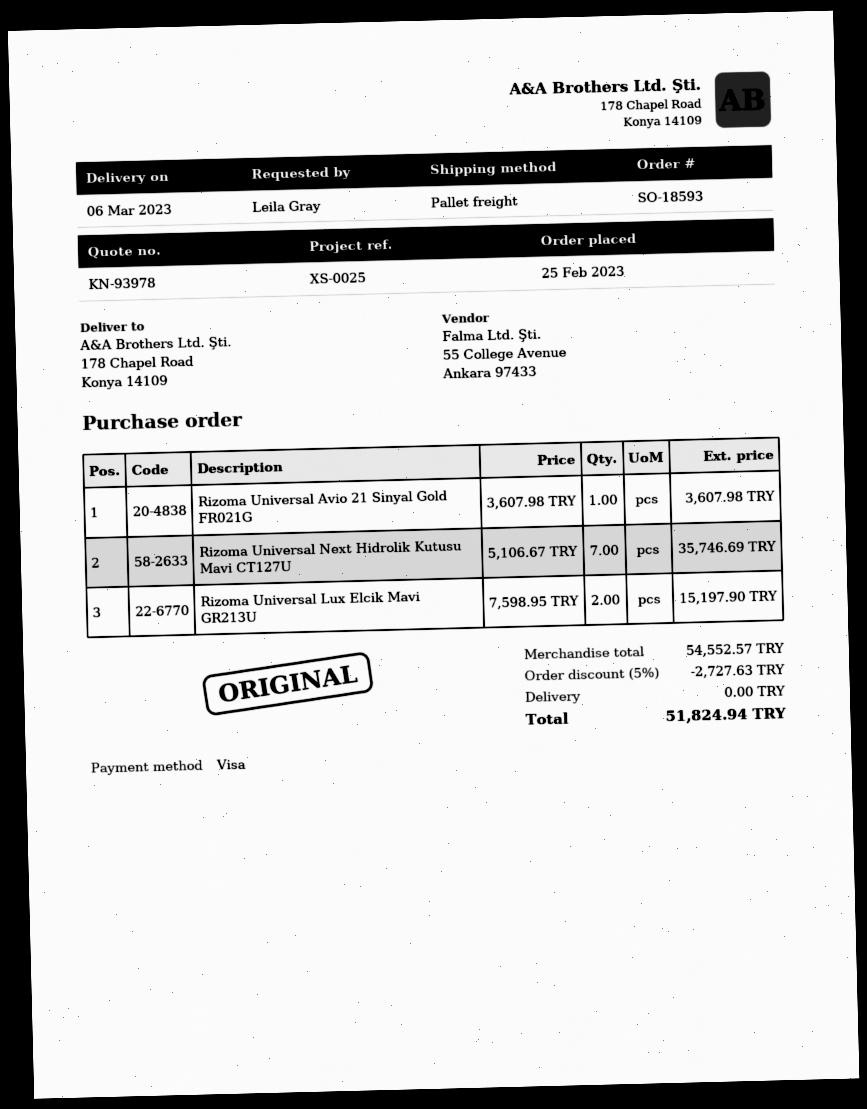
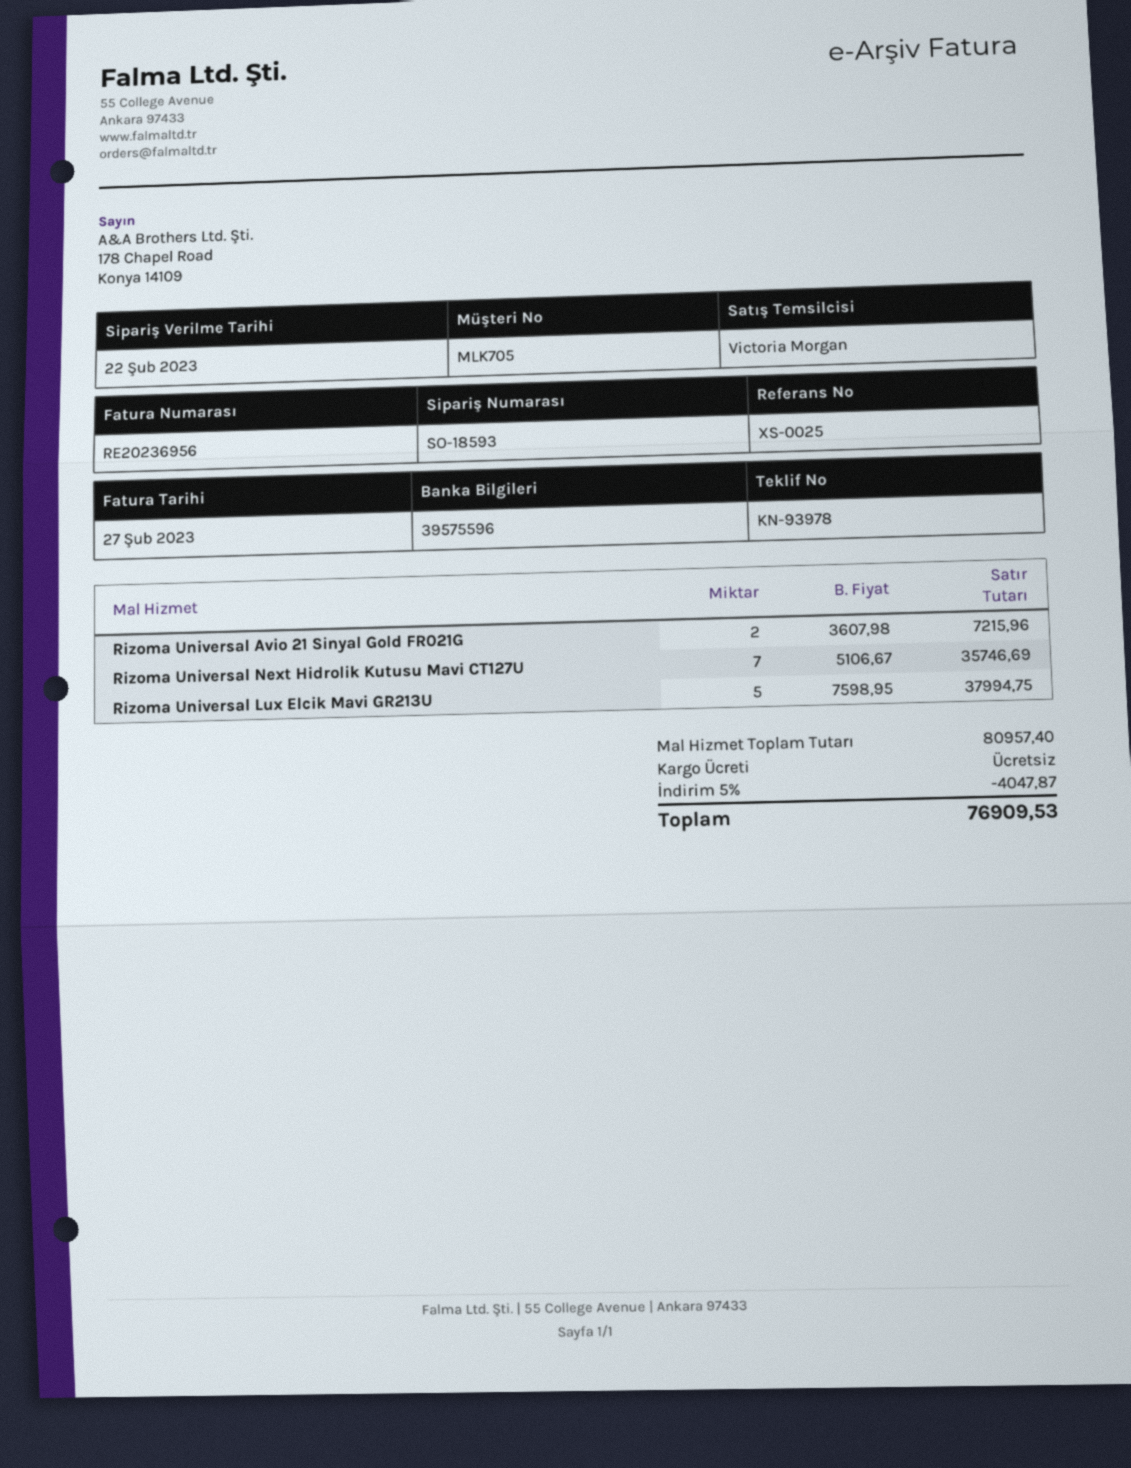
order date: 2023-02-25 -> 2023-02-22
Rizoma Universal Avio 21 Sinyal Gold FR021G: 1 x 3607.98 = 3607.98 -> 2 x 3607.98 = 7215.96
Rizoma Universal Lux Elcik Mavi GR213U: 2 x 7598.95 = 15197.90 -> 5 x 7598.95 = 37994.75
subtotal: 54552.57 -> 80957.40
discount: 5% = 2727.63 -> 5% = 4047.87
total: 51824.94 -> 76909.53

